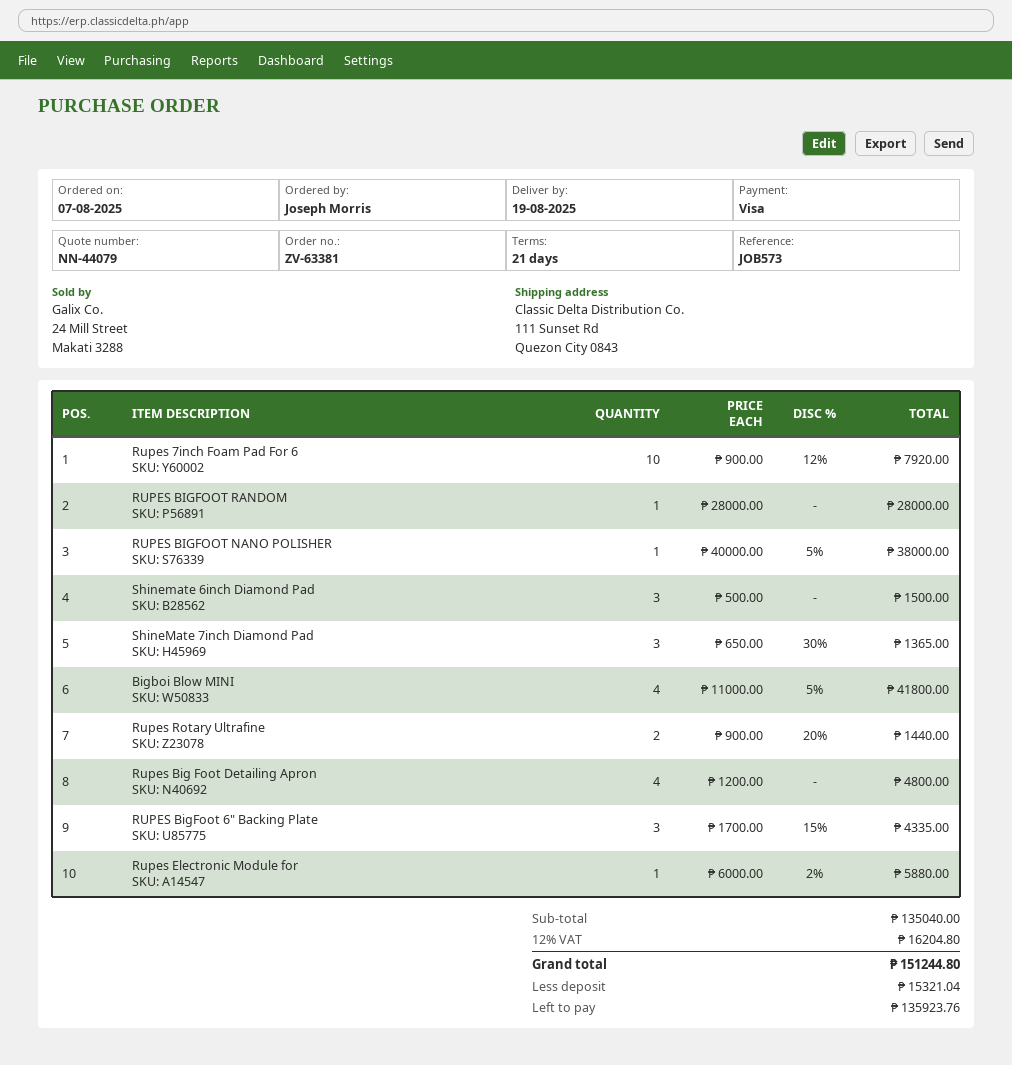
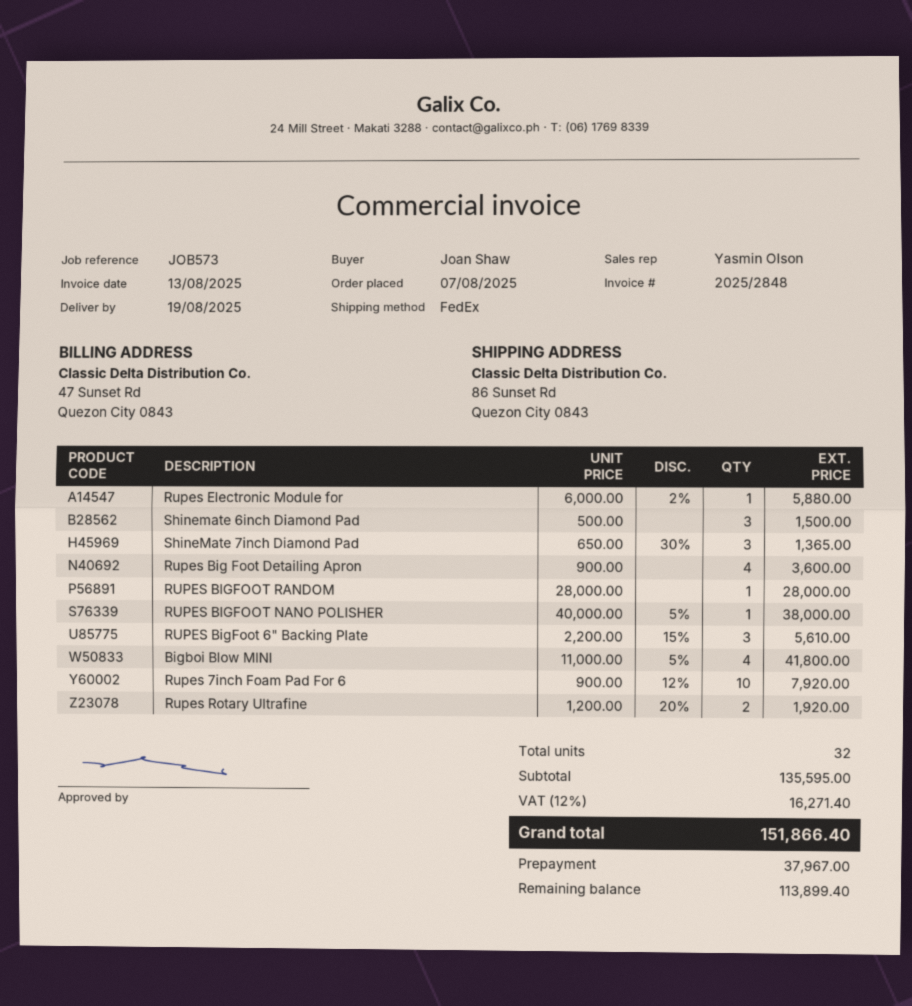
ordered by: Joseph Morris -> Joan Shaw
ship to: 111 Sunset Rd, Quezon City 0843 -> 86 Sunset Rd, Quezon City 0843
Rupes Rotary Ultrafine: 2 x 900.00 - 20% = 1440.00 -> 2 x 1200.00 - 20% = 1920.00
Rupes Big Foot Detailing Apron: 4 x 1200.00 = 4800.00 -> 4 x 900.00 = 3600.00
RUPES BigFoot 6" Backing Plate: 3 x 1700.00 - 15% = 4335.00 -> 3 x 2200.00 - 15% = 5610.00
subtotal: 135040.00 -> 135595.00
tax: 12% = 16204.80 -> 12% = 16271.40
total: 151244.80 -> 151866.40
deposit: 15321.04 -> 37967.00
balance: 135923.76 -> 113899.40

